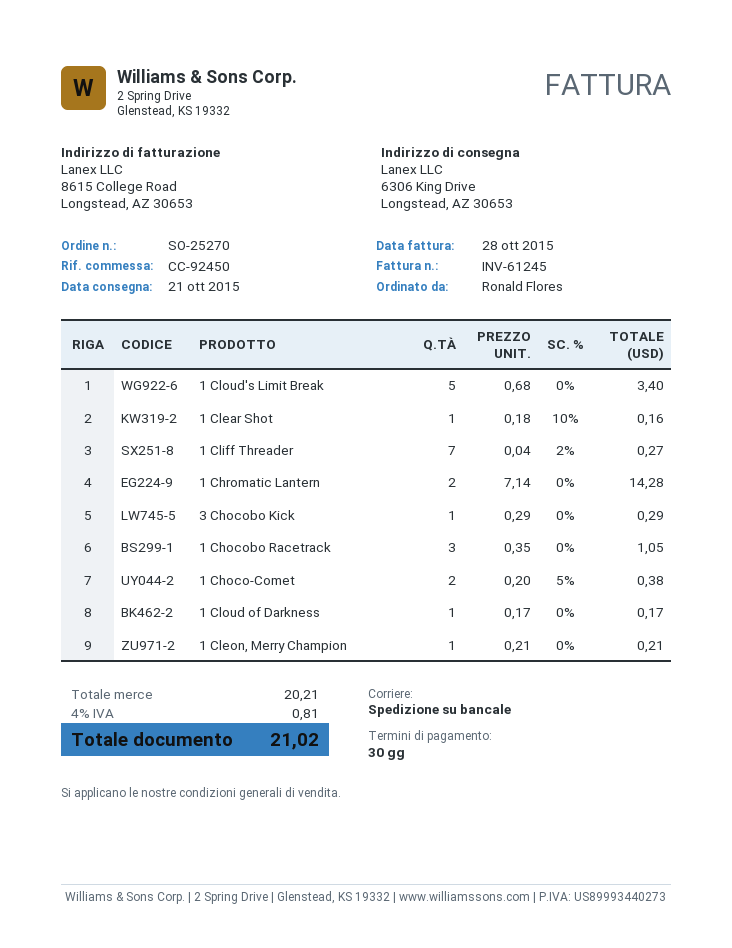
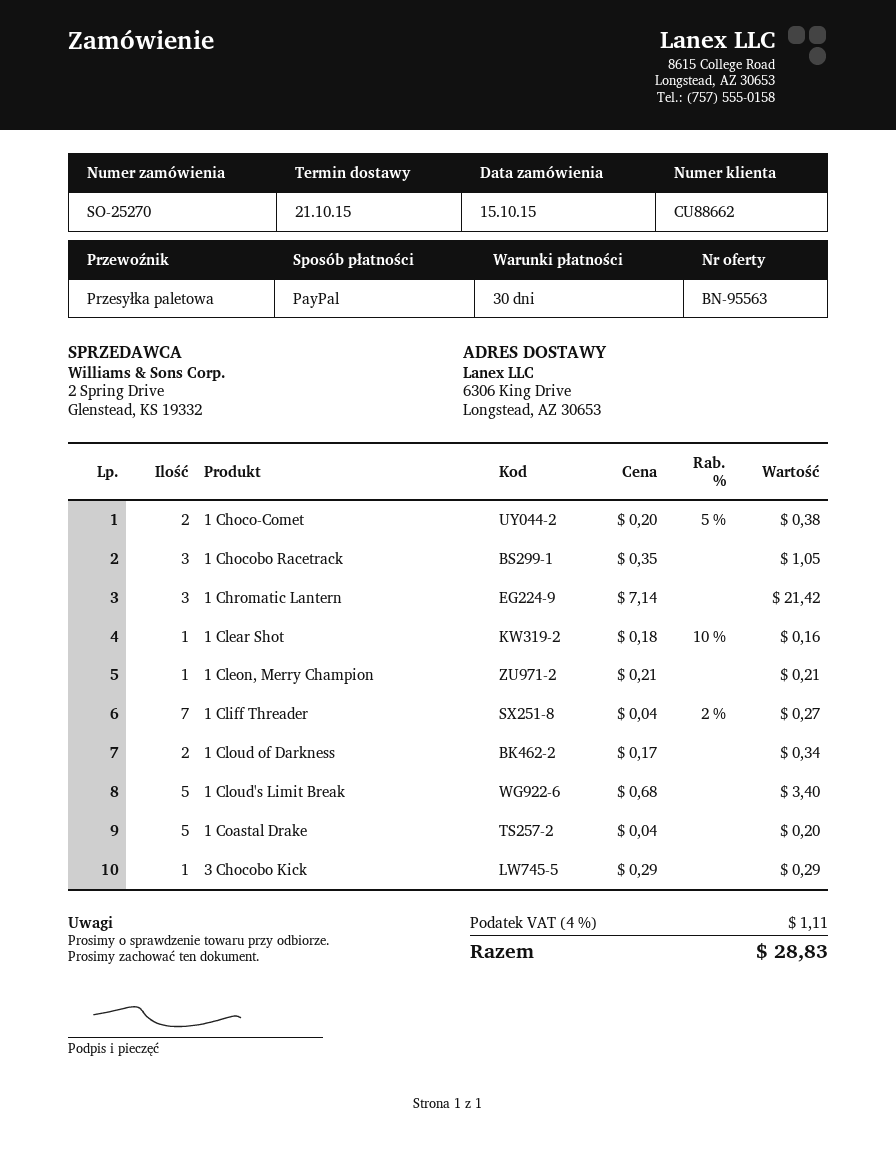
1 Chromatic Lantern: 2 x 7.14 = 14.28 -> 3 x 7.14 = 21.42
1 Cloud of Darkness: 1 x 0.17 = 0.17 -> 2 x 0.17 = 0.34
1 Coastal Drake: none -> 5 x 0.04 = 0.20
tax: 4% = 0.81 -> 4% = 1.11
total: 21.02 -> 28.83

